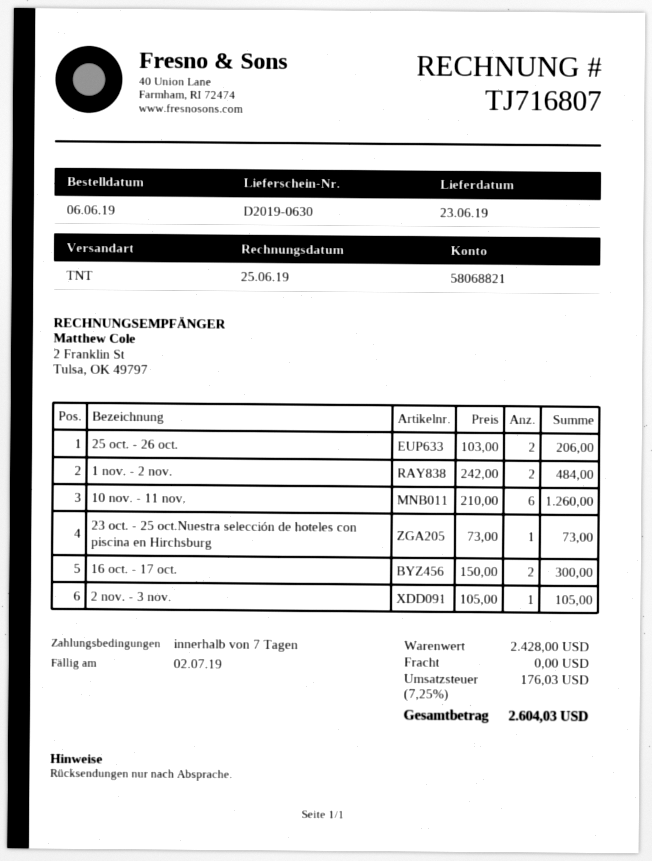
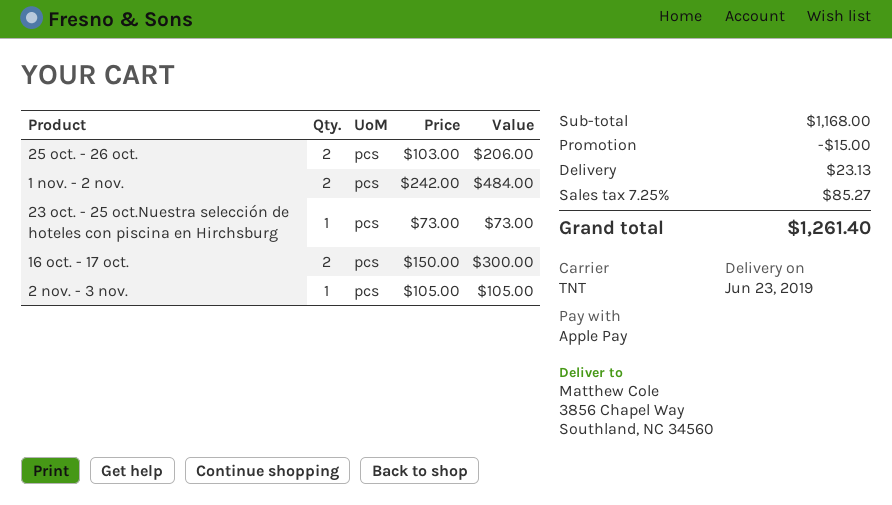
10 nov. - 11 nov.: 6 x 210.00 = 1260.00 -> none
subtotal: 2428.00 -> 1168.00
discount: none -> 15.00
shipping: 0.00 -> 23.13
tax: 7.25% = 176.03 -> 7.25% = 85.27
total: 2604.03 -> 1261.40

